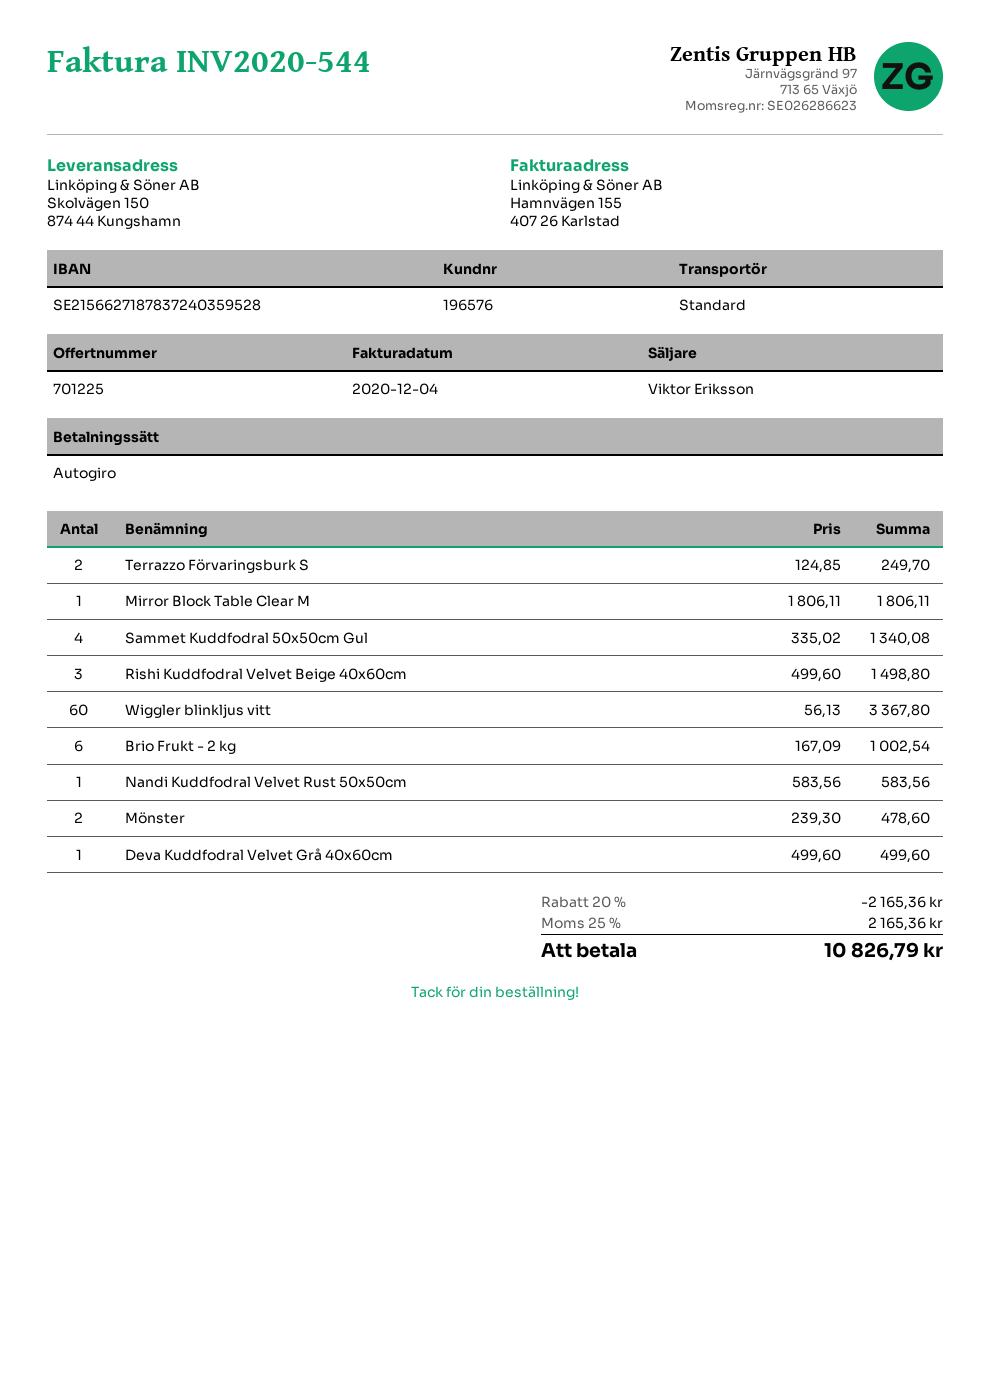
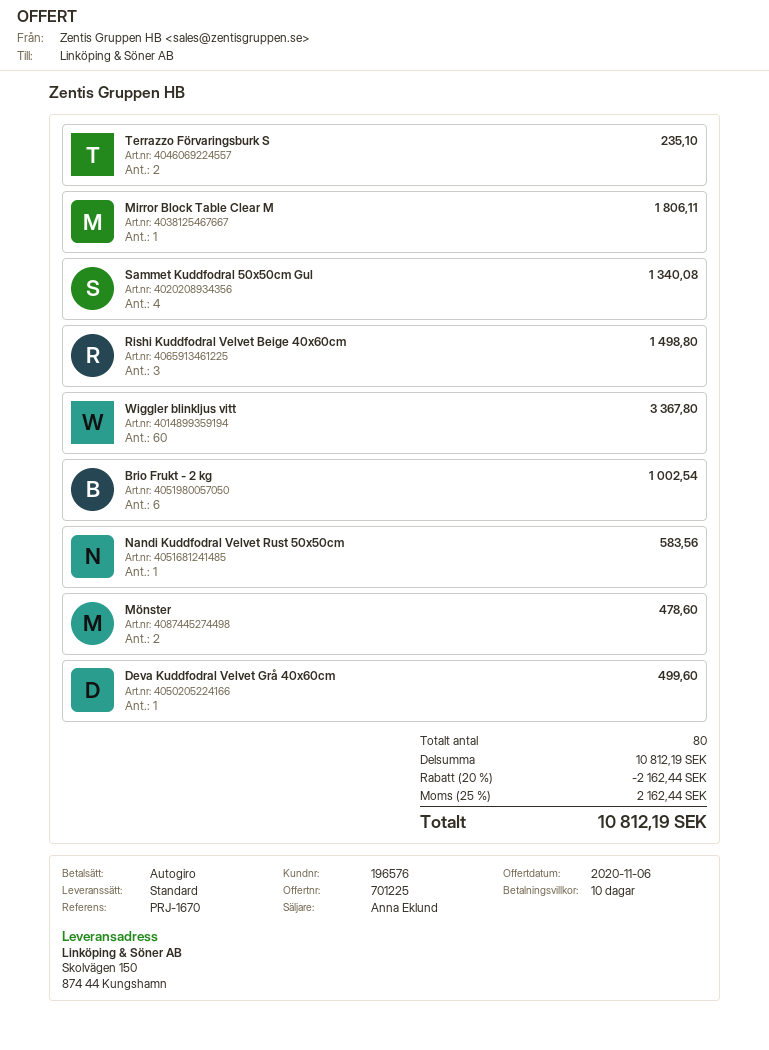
sales rep: Viktor Eriksson -> Anna Eklund
Terrazzo Förvaringsburk S: 2 for 249.70 -> 2 for 235.10
discount: 20% = 2165.36 -> 20% = 2162.44
tax: 25% = 2165.36 -> 25% = 2162.44
total: 10826.79 -> 10812.19

